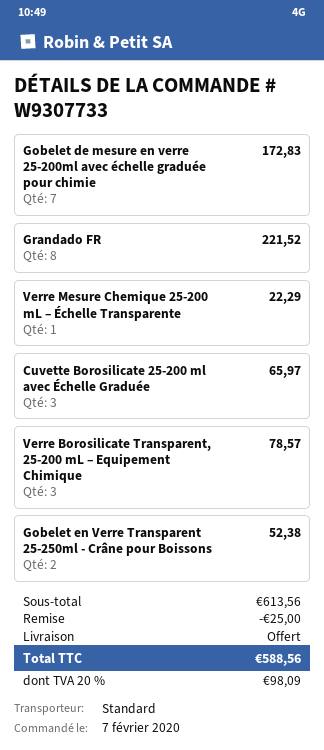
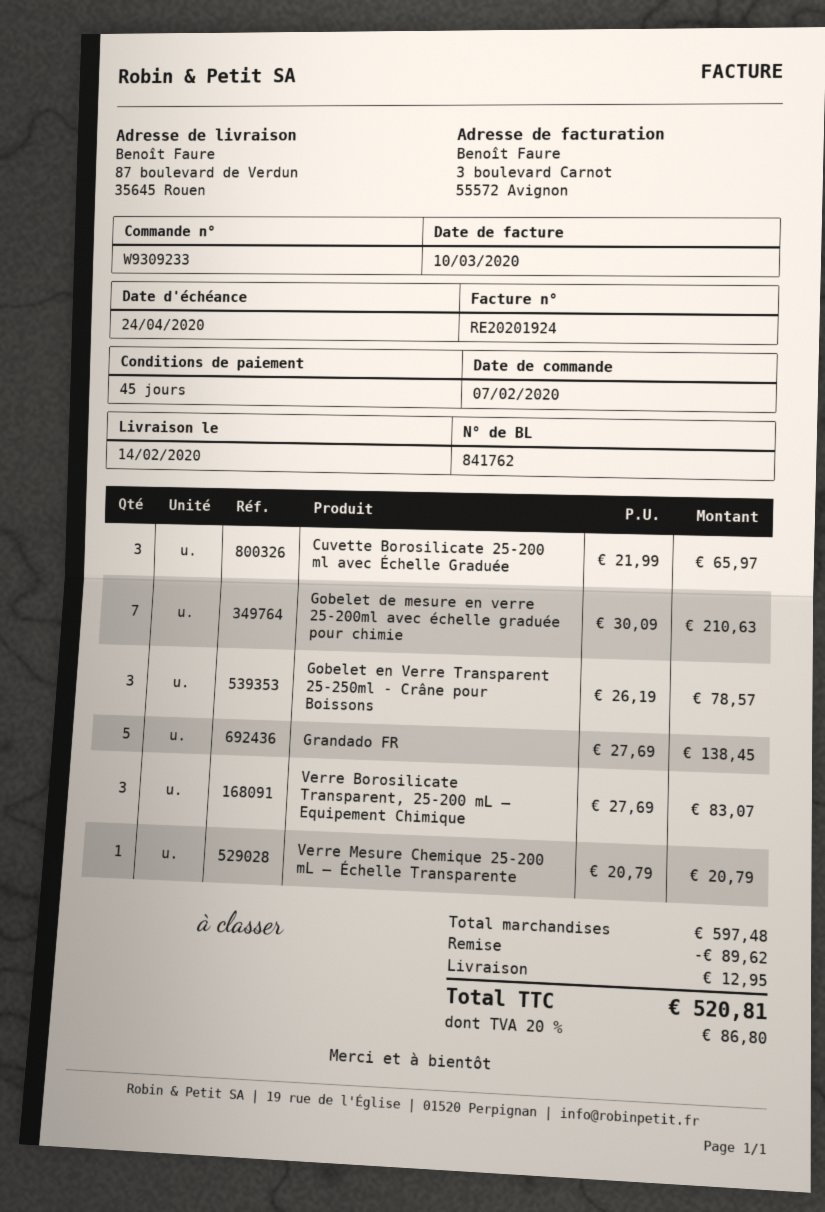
order number: W9307733 -> W9309233
Gobelet de mesure en verre 25-200ml avec échelle graduée pour chimie: 7 for 172.83 -> 7 for 210.63
Grandado FR: 8 for 221.52 -> 5 for 138.45
Verre Mesure Chemique 25‑200 mL – Échelle Transparente: 1 for 22.29 -> 1 for 20.79
Verre Borosilicate Transparent, 25‑200 mL – Equipement Chimique: 3 for 78.57 -> 3 for 83.07
Gobelet en Verre Transparent 25-250ml - Crâne pour Boissons: 2 for 52.38 -> 3 for 78.57
subtotal: 613.56 -> 597.48
discount: 25.00 -> 89.62
shipping: 0.00 -> 12.95
tax: 20% = 98.09 -> 20% = 86.80
total: 588.56 -> 520.81

